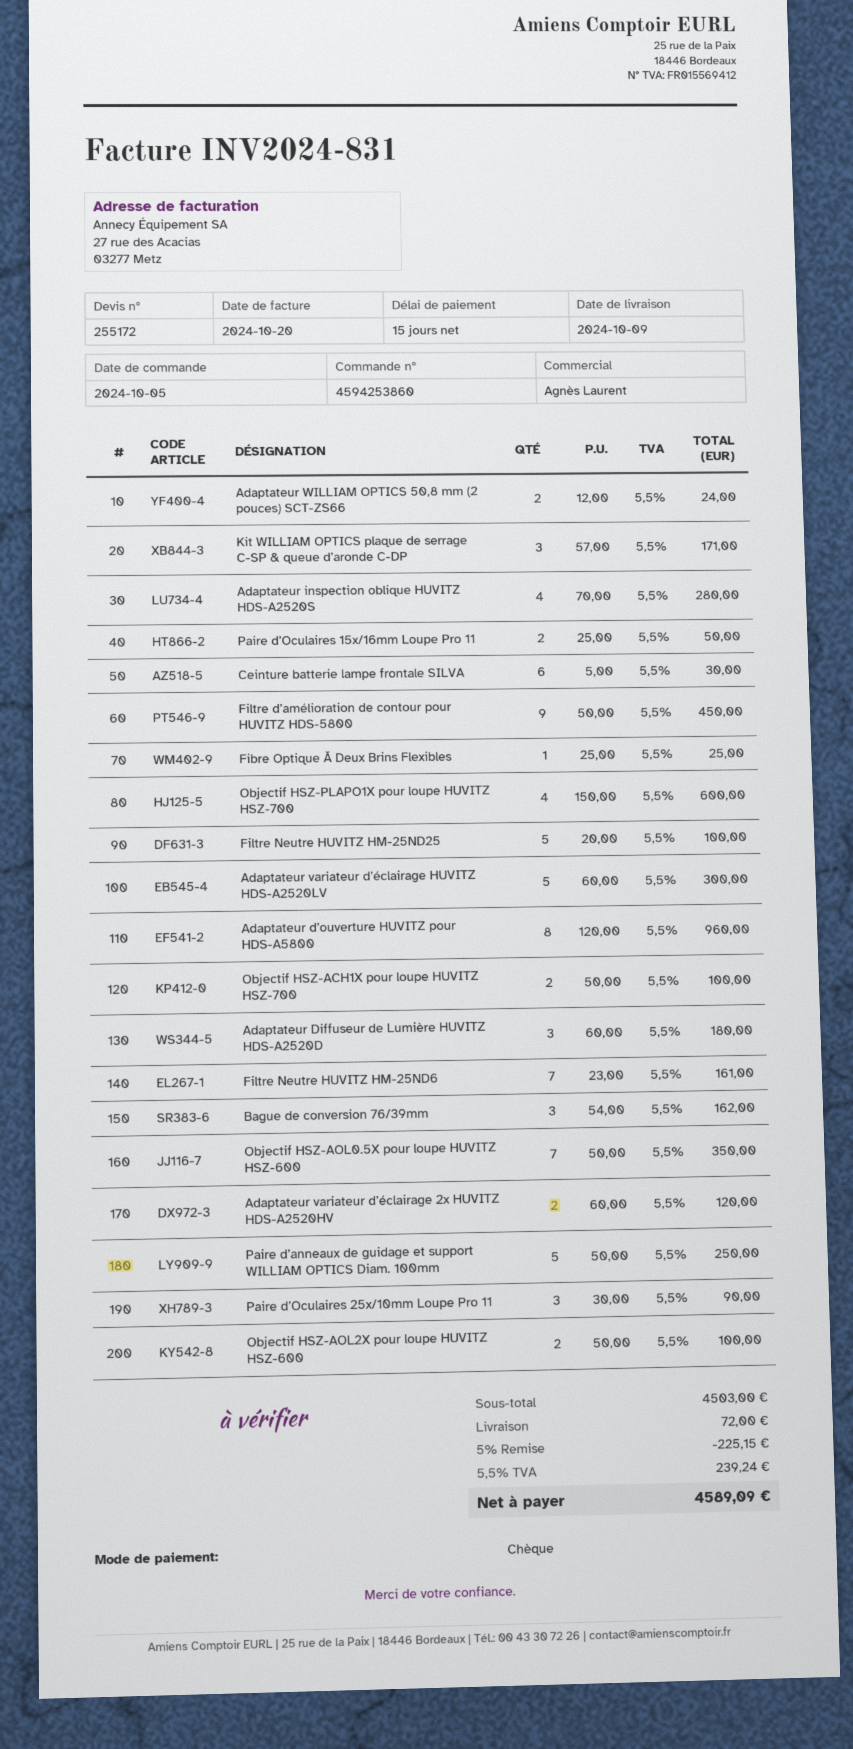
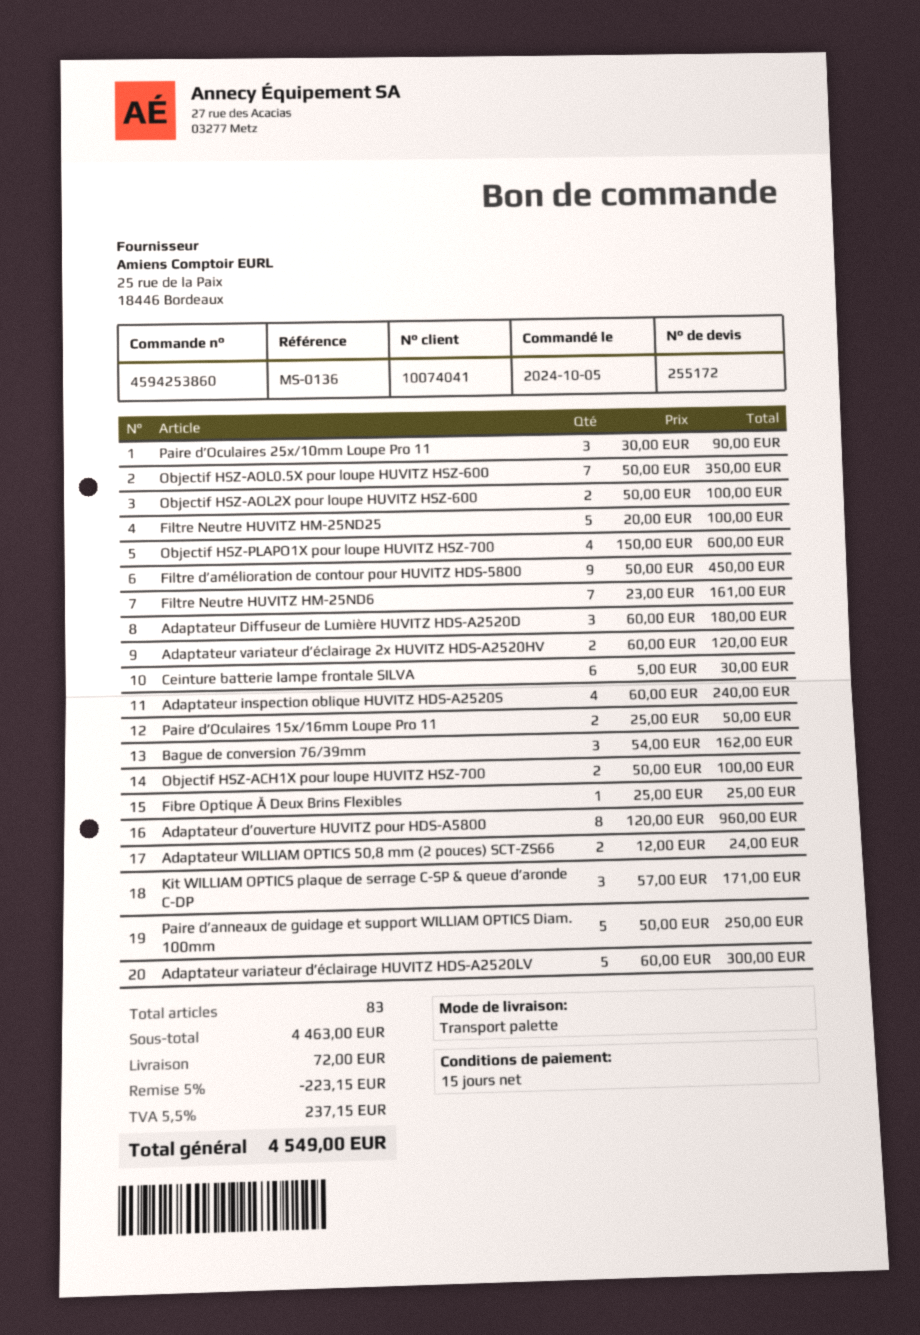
Adaptateur inspection oblique HUVITZ HDS-A2520S: 4 x 70.00 = 280.00 -> 4 x 60.00 = 240.00
subtotal: 4503.00 -> 4463.00
discount: 5% = 225.15 -> 5% = 223.15
tax: 5.5% = 239.24 -> 5.5% = 237.15
total: 4589.09 -> 4549.00

